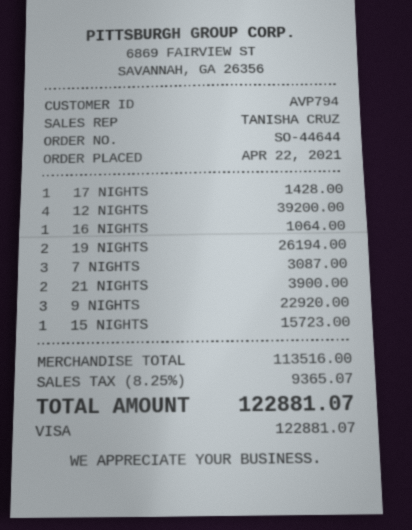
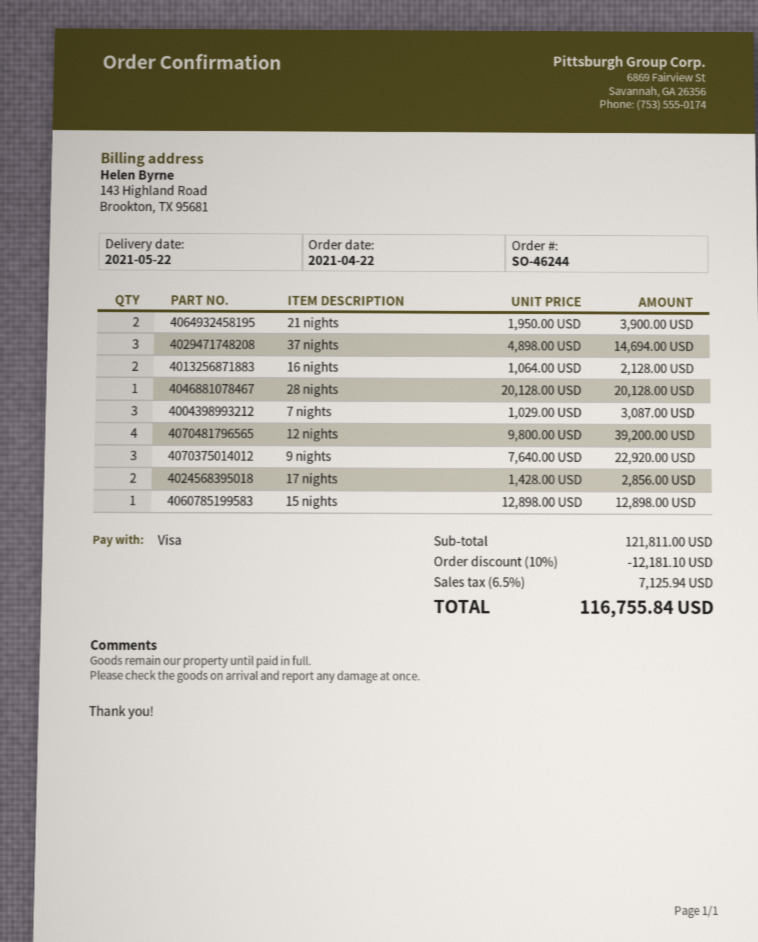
order number: SO-44644 -> SO-46244
17 NIGHTS: 1 for 1428.00 -> 2 for 2856.00
16 NIGHTS: 1 for 1064.00 -> 2 for 2128.00
19 NIGHTS: 2 for 26194.00 -> none
15 NIGHTS: 1 for 15723.00 -> 1 for 12898.00
37 nights: none -> 3 for 14694.00
28 nights: none -> 1 for 20128.00
subtotal: 113516.00 -> 121811.00
discount: none -> 10% = 12181.10
tax: 8.25% = 9365.07 -> 6.5% = 7125.94
total: 122881.07 -> 116755.84

